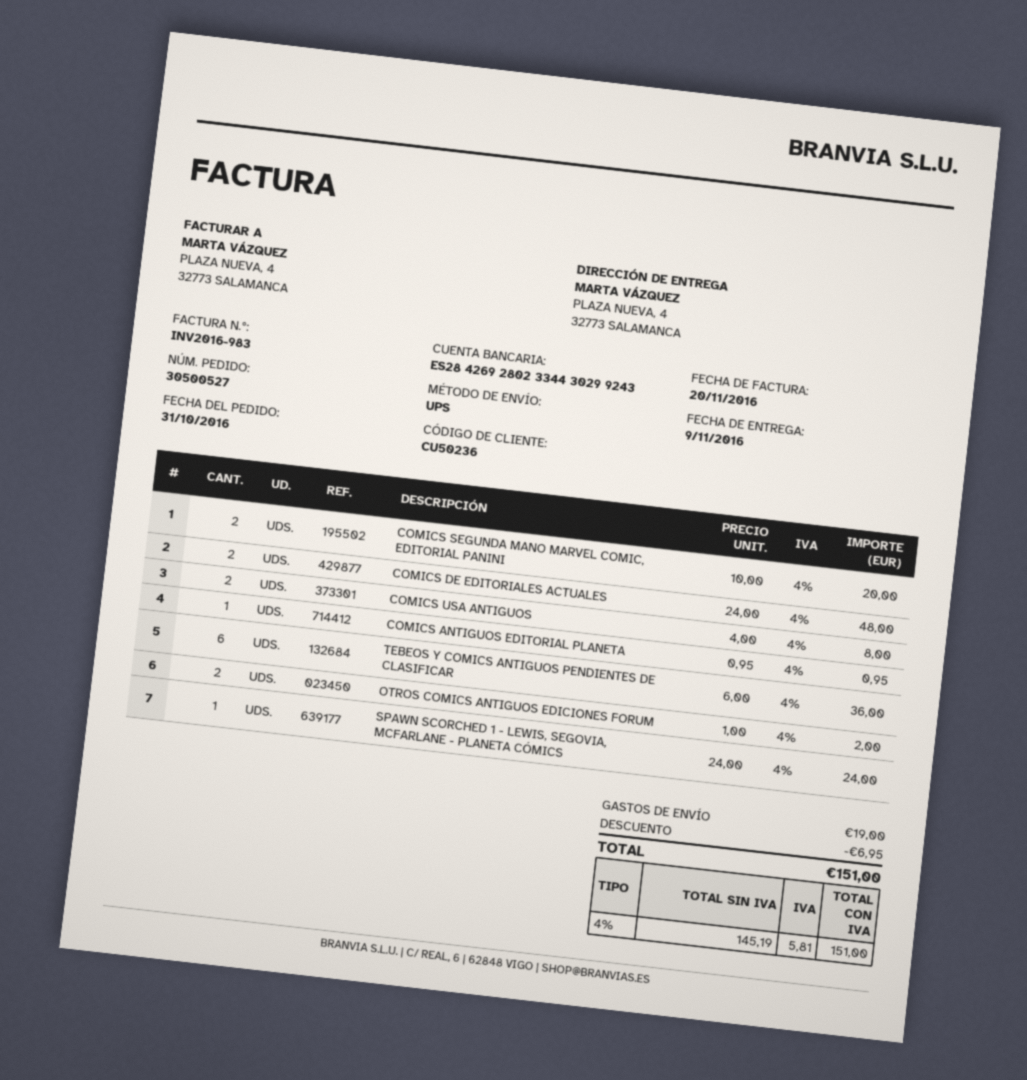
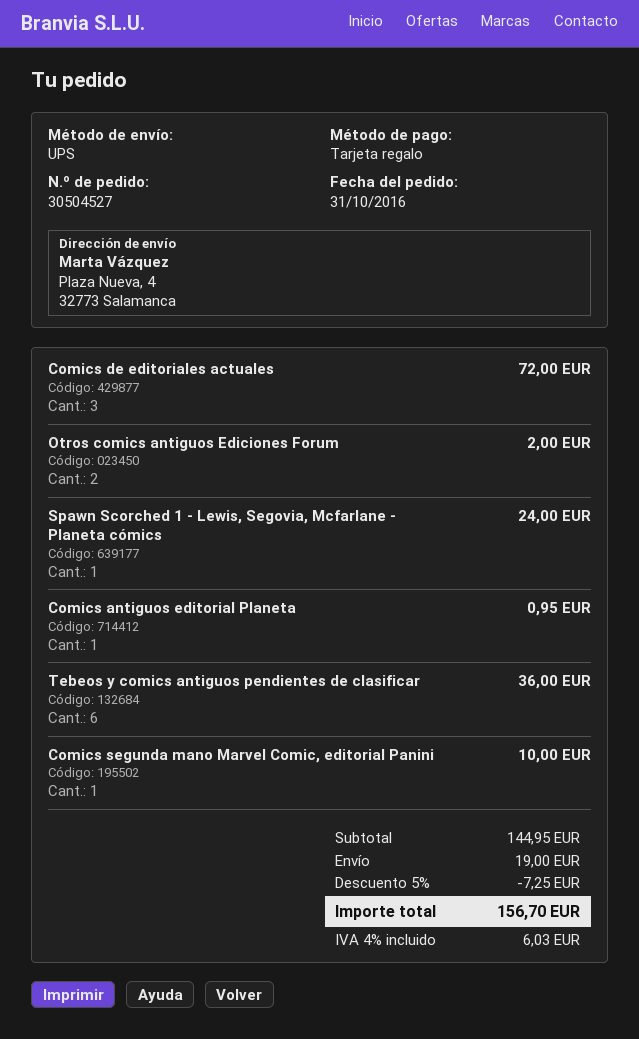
order number: 30500527 -> 30504527
COMICS SEGUNDA MANO MARVEL COMIC, EDITORIAL PANINI: 2 for 20.00 -> 1 for 10.00
COMICS DE EDITORIALES ACTUALES: 2 for 48.00 -> 3 for 72.00
COMICS USA ANTIGUOS: 2 for 8.00 -> none
discount: 6.95 -> 7.25
tax: 4% = 5.81 -> 4% = 6.03
total: 151.00 -> 156.70

